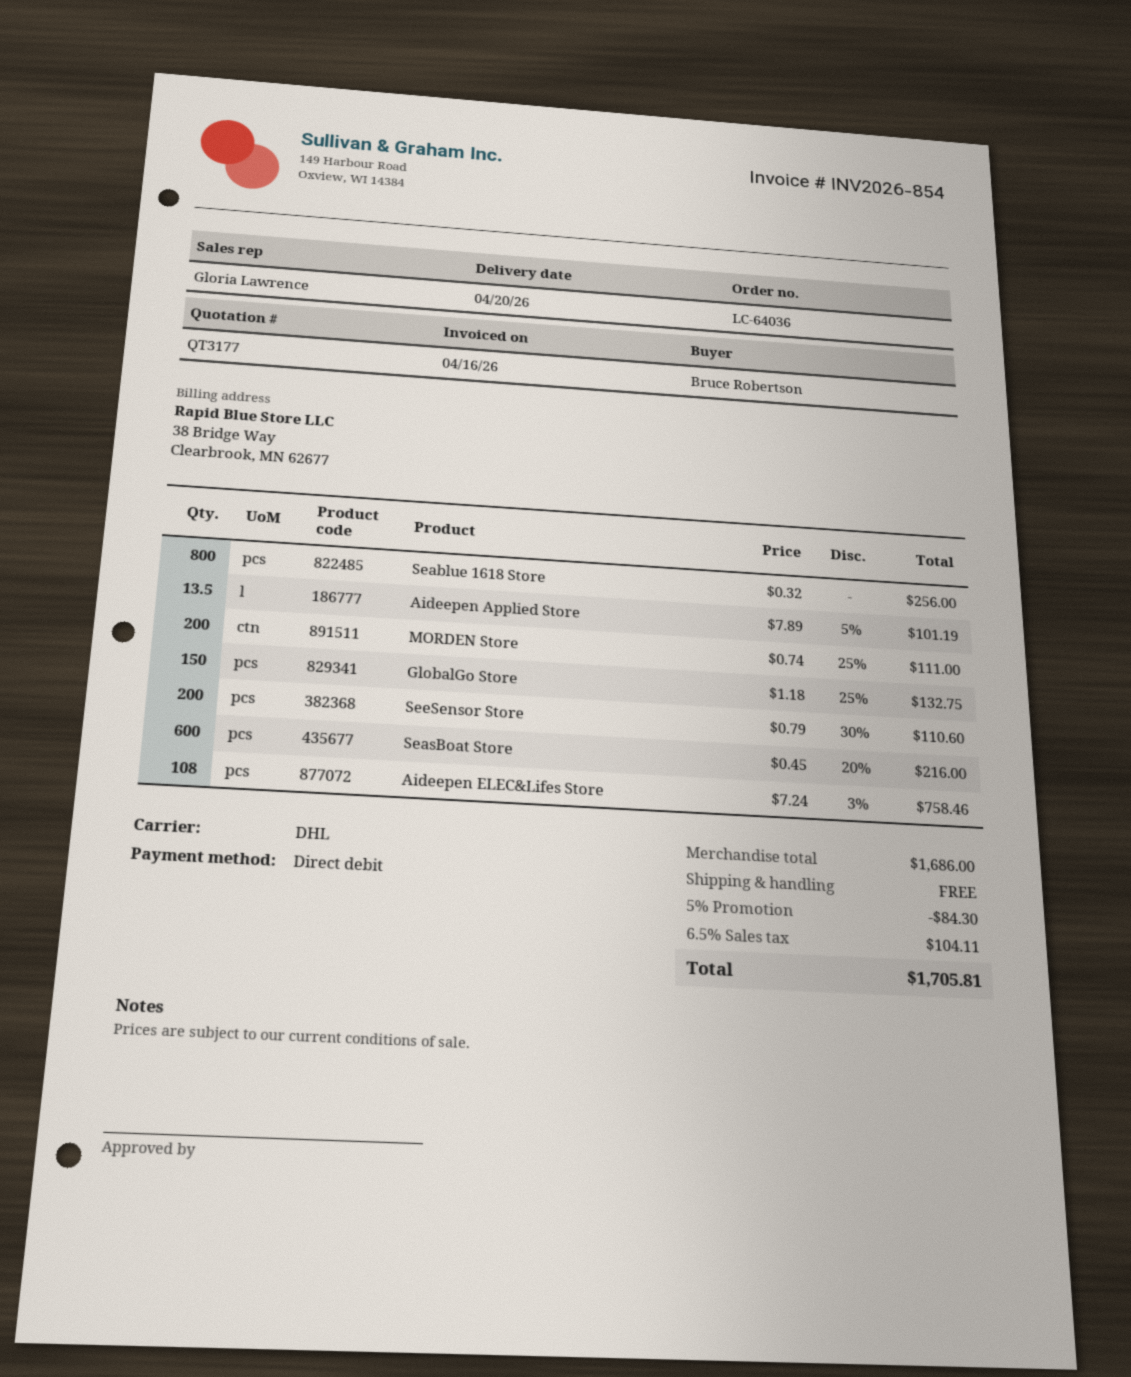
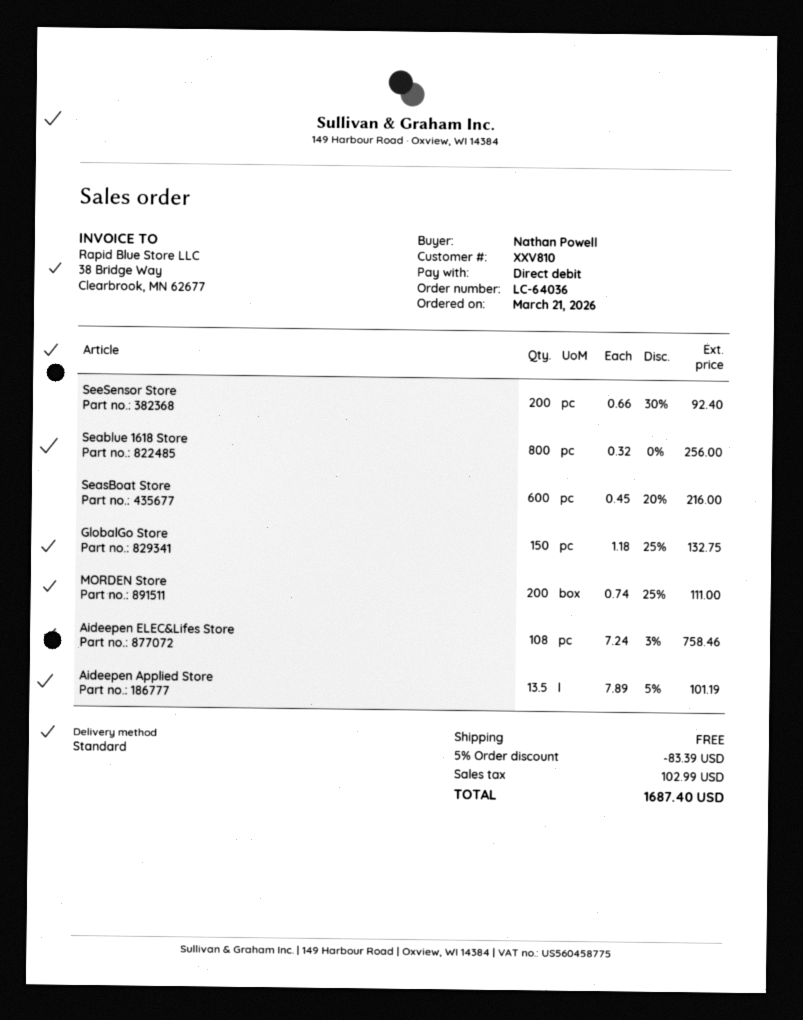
ordered by: Bruce Robertson -> Nathan Powell
shipping method: DHL -> standard
SeeSensor Store: 200 x 0.79 - 30% = 110.60 -> 200 x 0.66 - 30% = 92.40
discount: 5% = 84.30 -> 5% = 83.39
tax: 104.11 -> 102.99
total: 1705.81 -> 1687.40

